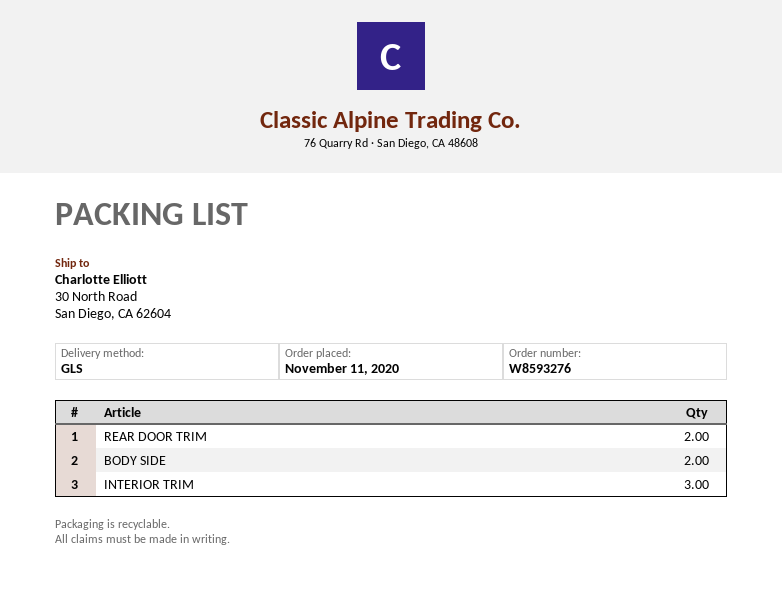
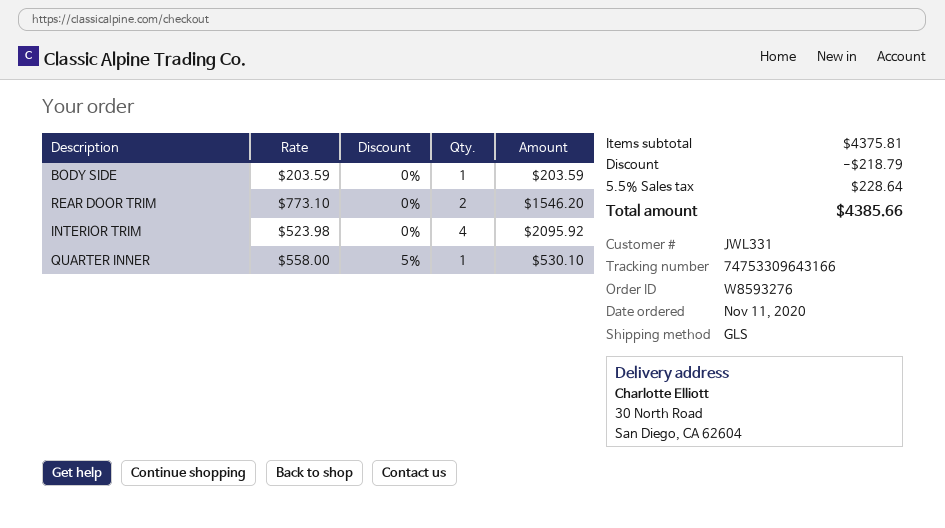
BODY SIDE: 2 -> 1
INTERIOR TRIM: 3 -> 4
QUARTER INNER: none -> 1

